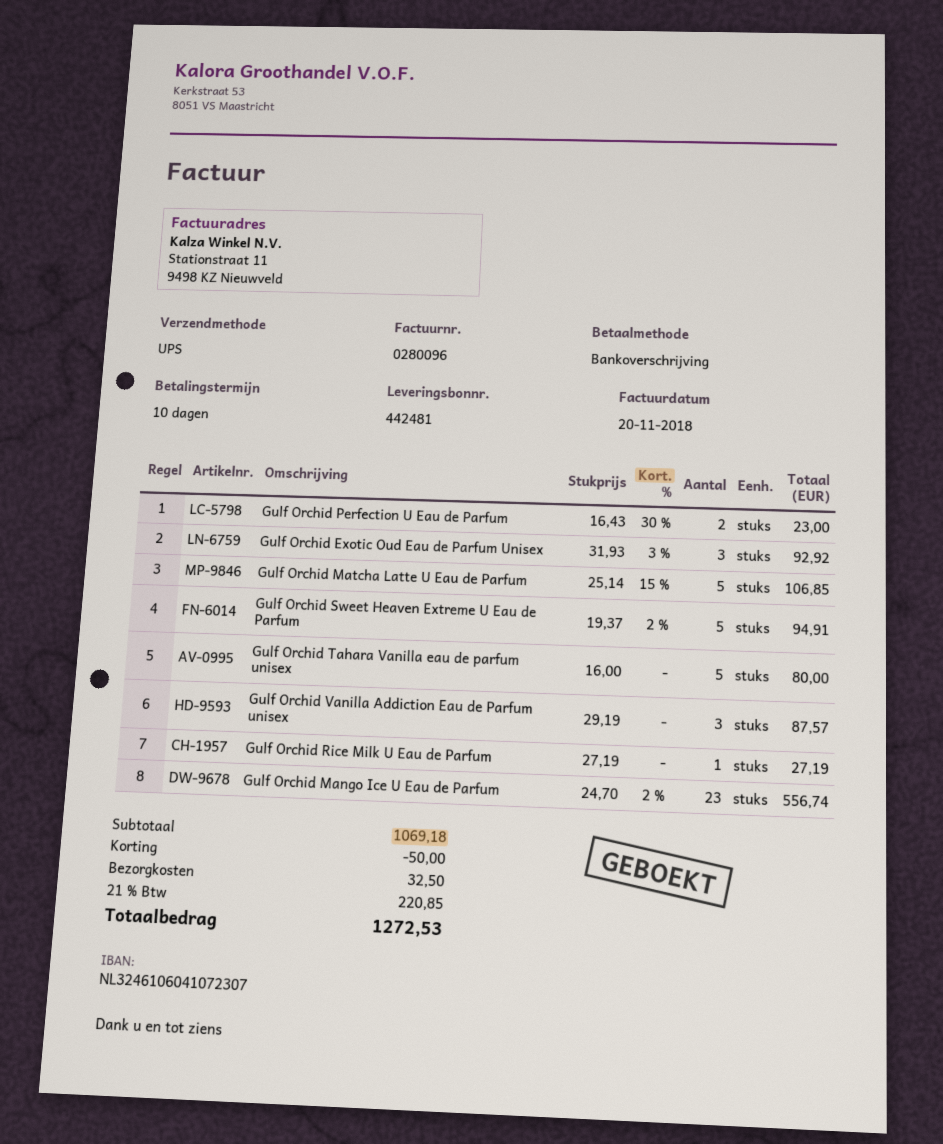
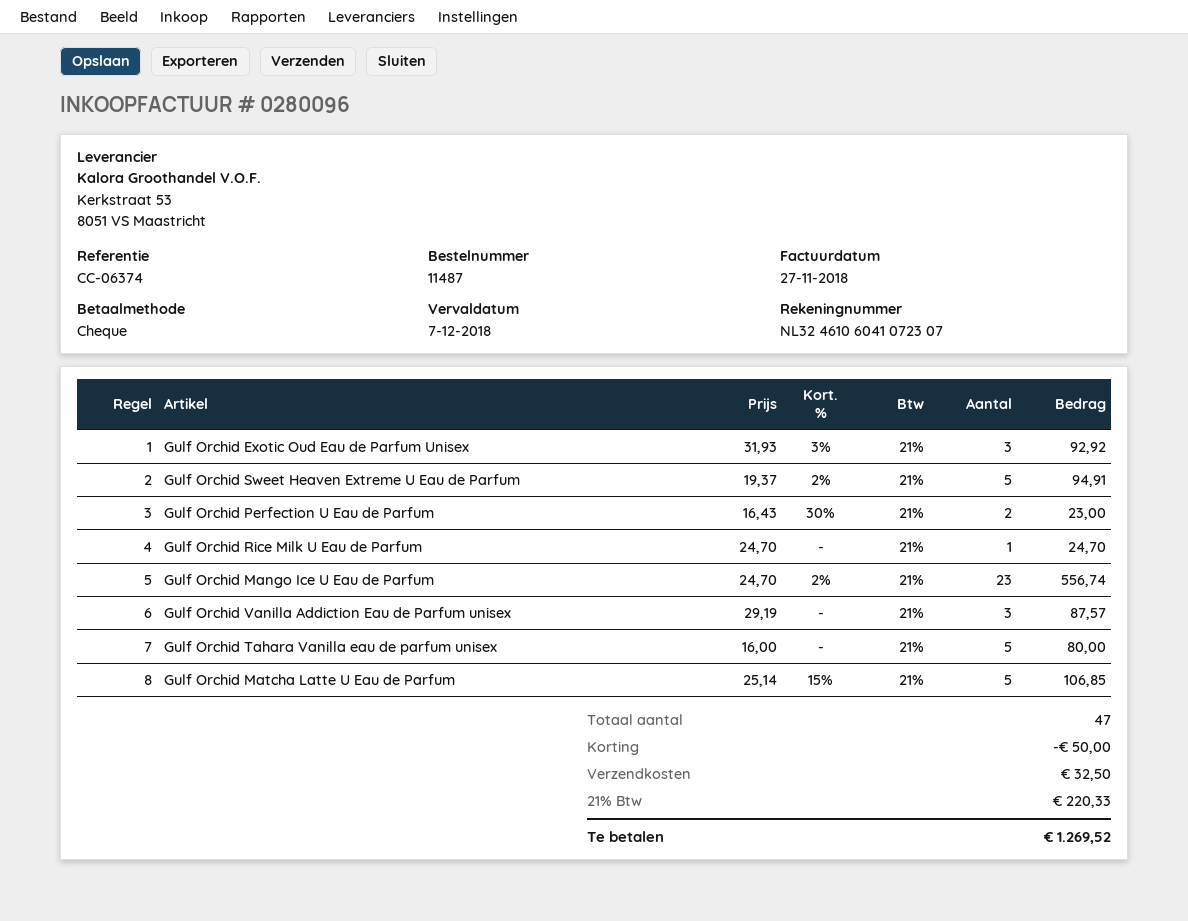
invoice date: 2018-11-20 -> 2018-11-27
payment method: bank transfer -> cheque
Gulf Orchid Rice Milk U Eau de Parfum: 1 x 27.19 = 27.19 -> 1 x 24.70 = 24.70
tax: 21% = 220.85 -> 21% = 220.33
total: 1272.53 -> 1269.52

